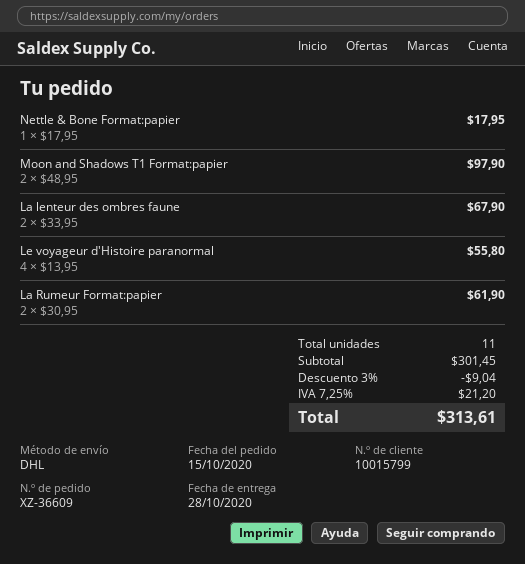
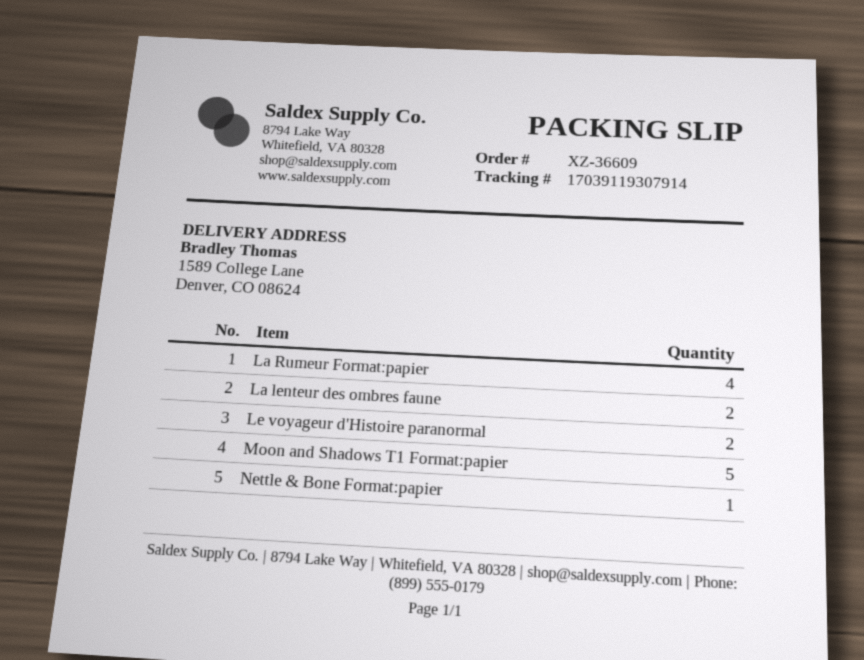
Moon and Shadows T1 Format:papier: 2 -> 5
Le voyageur d'Histoire paranormal: 4 -> 2
La Rumeur Format:papier: 2 -> 4

